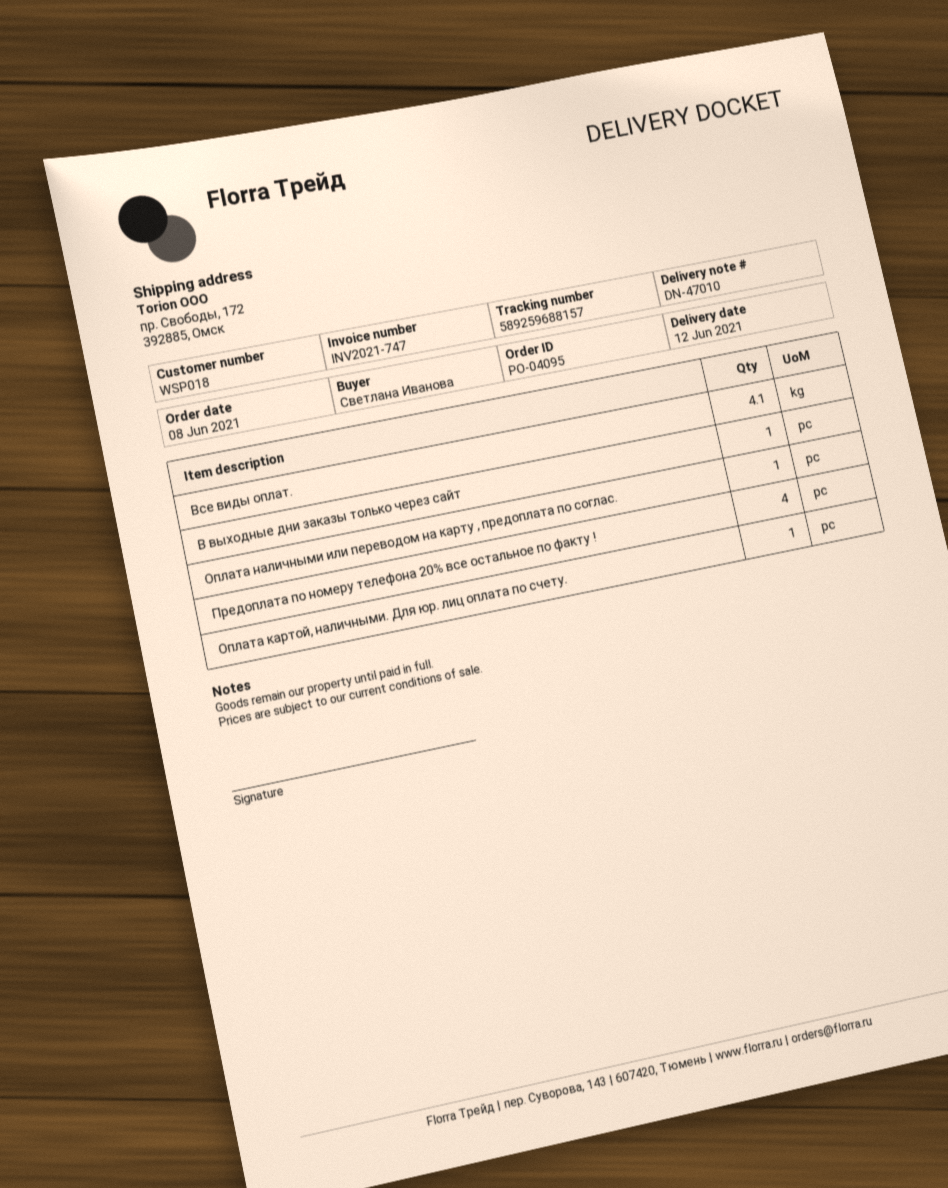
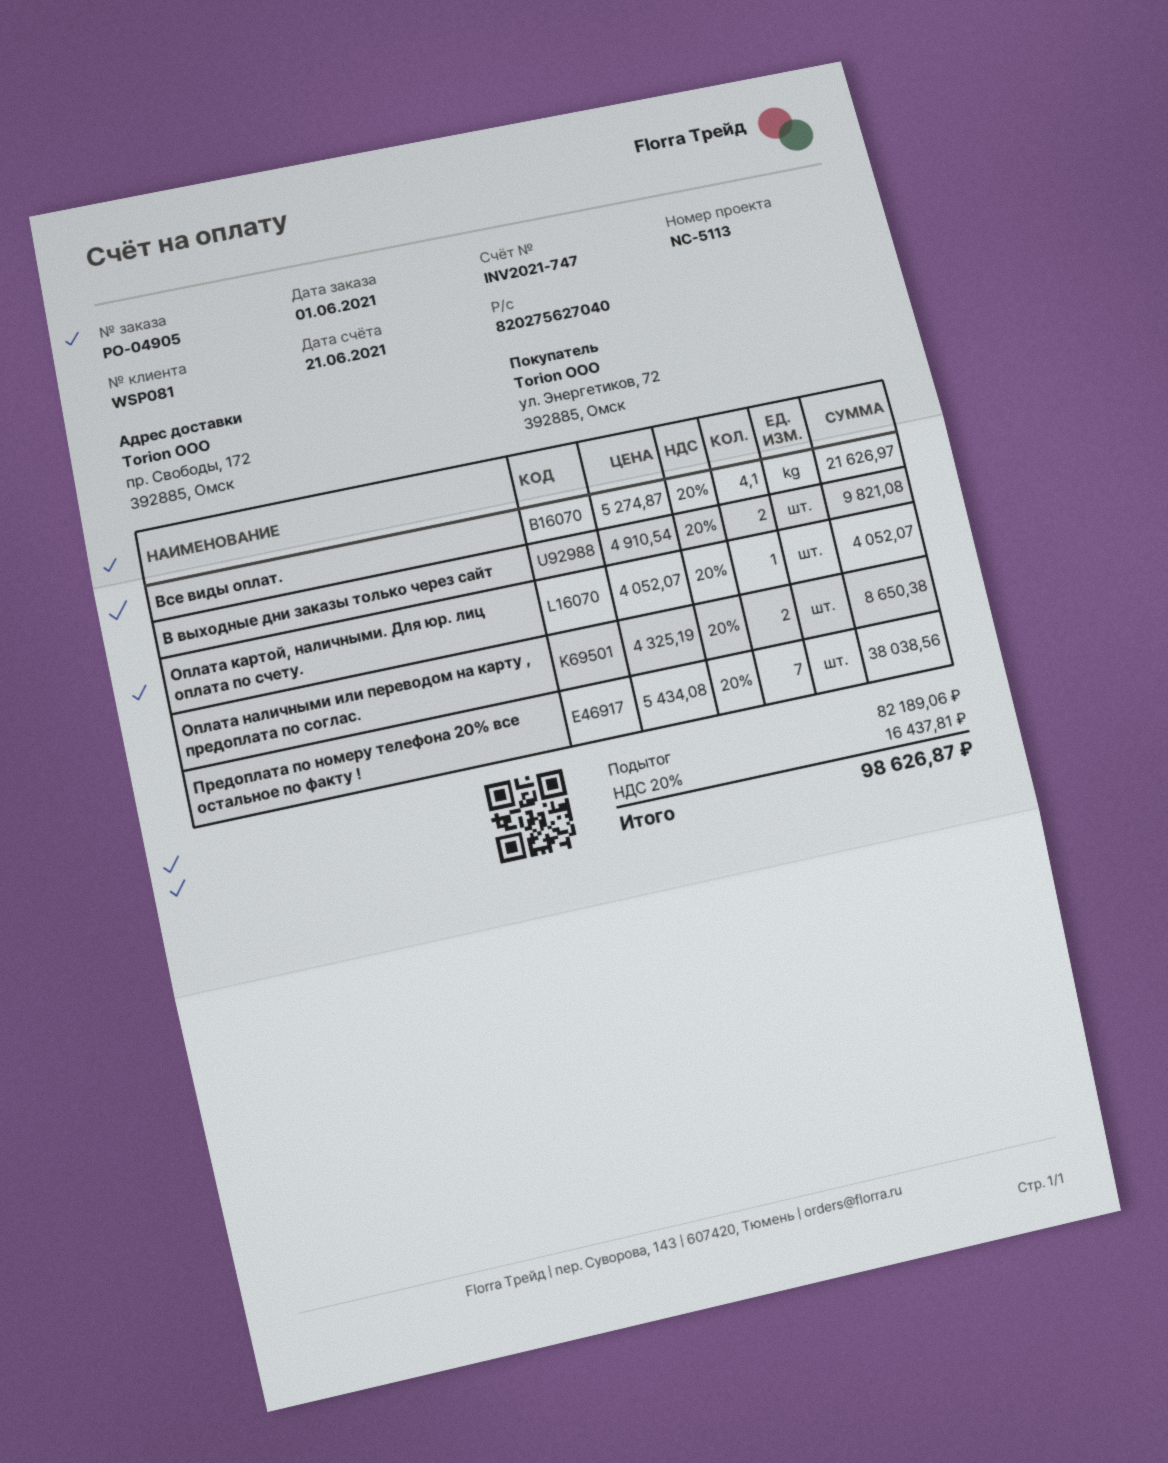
order number: PO-04095 -> PO-04905
order date: 2021-06-08 -> 2021-06-01
customer number: WSP018 -> WSP081
В выходные дни заказы только через сайт: 1 -> 2
Оплата наличными или переводом на карту , предоплата по соглас.: 1 -> 2
Предоплата по номеру телефона 20% все остальное по факту !: 4 -> 7

